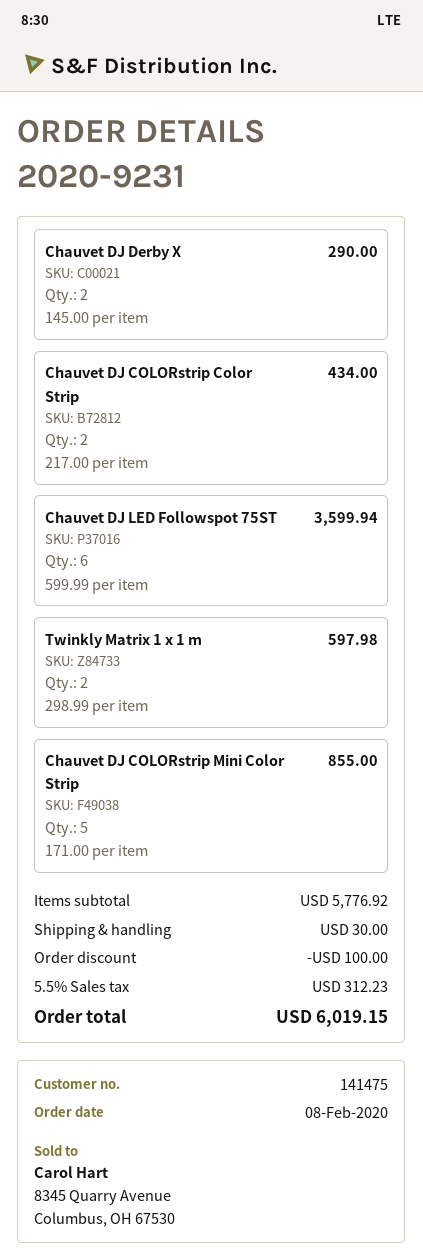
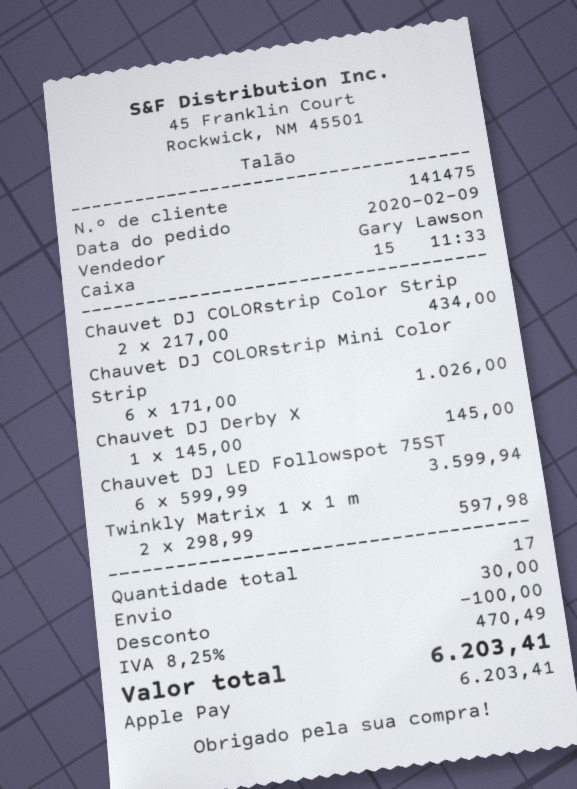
order date: 2020-02-08 -> 2020-02-09
Chauvet DJ Derby X: 2 x 145.00 = 290.00 -> 1 x 145.00 = 145.00
Chauvet DJ COLORstrip Mini Color Strip: 5 x 171.00 = 855.00 -> 6 x 171.00 = 1026.00
tax: 5.5% = 312.23 -> 8.25% = 470.49
total: 6019.15 -> 6203.41

